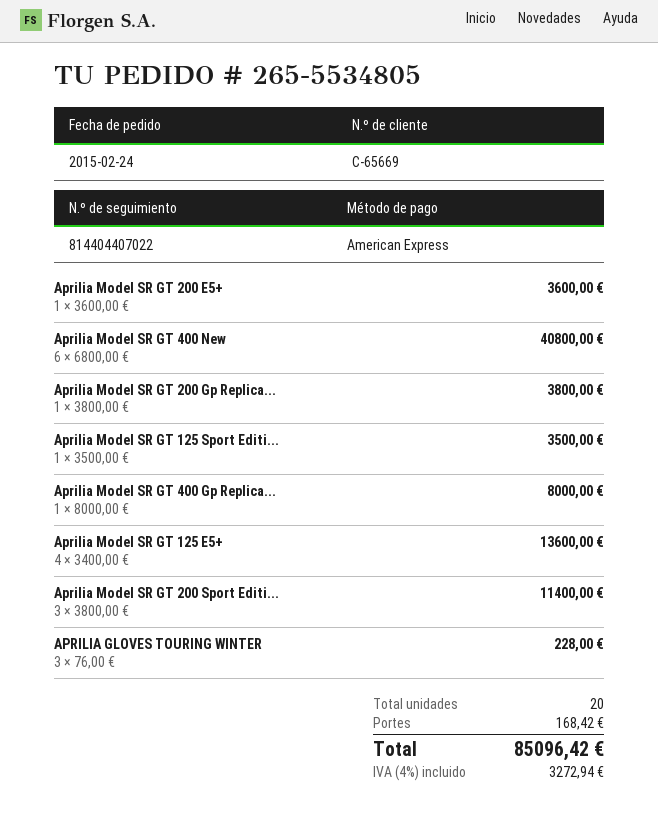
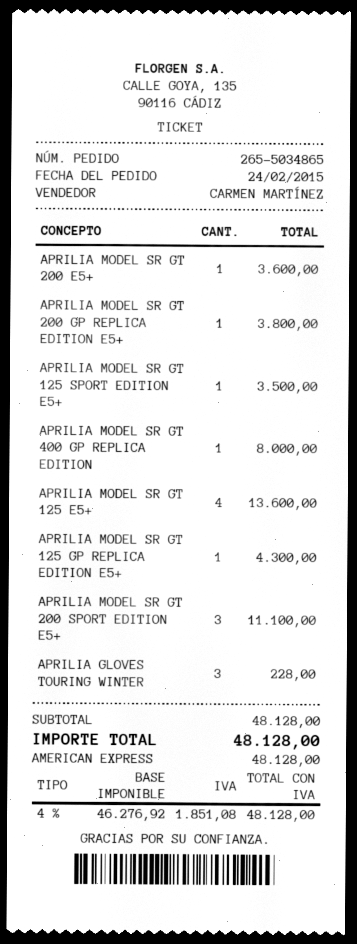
order number: 265-5534805 -> 265-5034865
Aprilia Model SR GT 400 New: 6 for 40800.00 -> none
Aprilia Model SR GT 200 Sport Editi...: 3 for 11400.00 -> 3 for 11100.00
APRILIA MODEL SR GT 125 GP REPLICA EDITION E5+: none -> 1 for 4300.00
shipping: 168.42 -> none
tax: 4% = 3272.94 -> 4% = 1851.08
total: 85096.42 -> 48128.00

